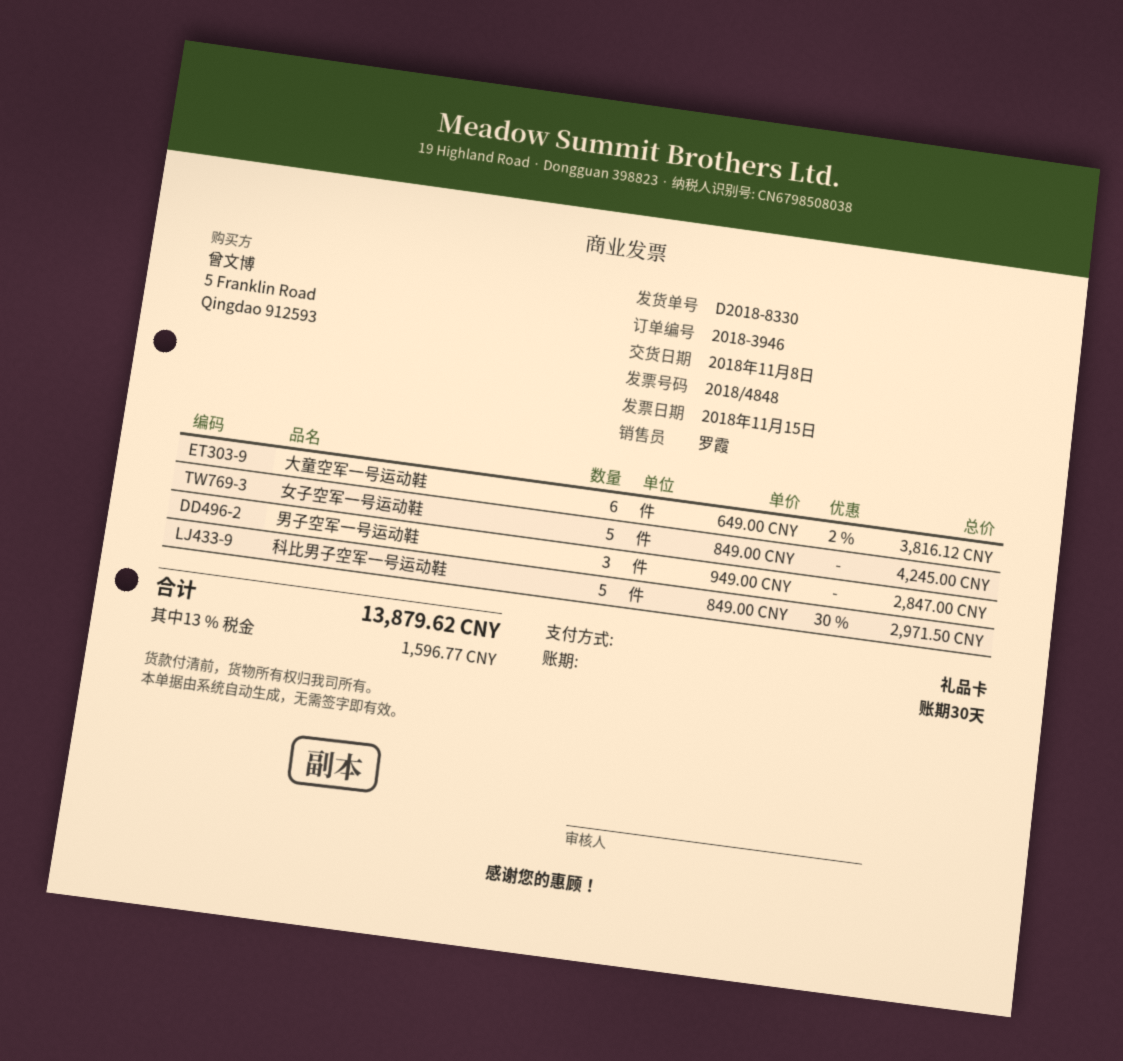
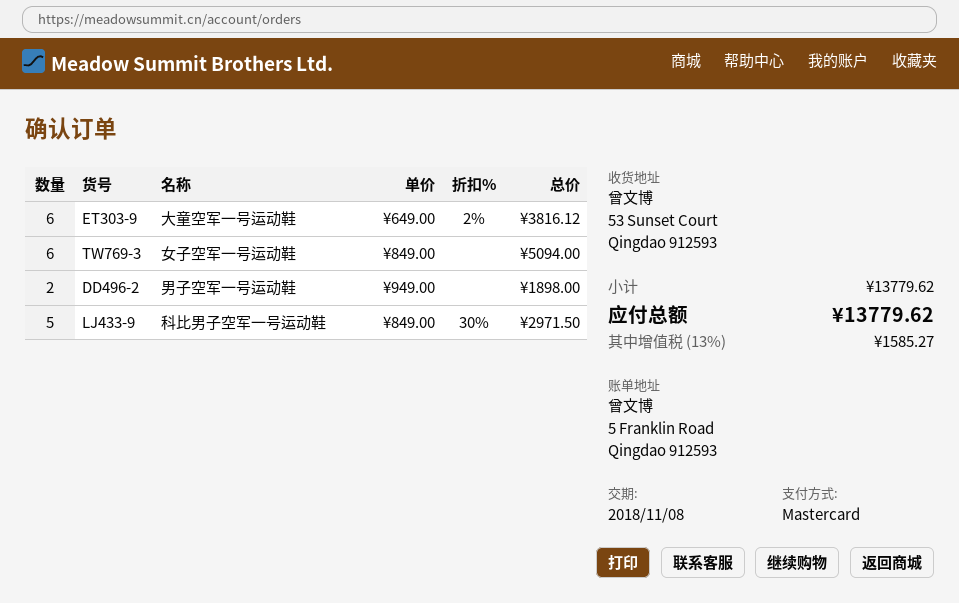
payment method: gift card -> Mastercard
女子空军一号运动鞋: 5 x 849.00 = 4245.00 -> 6 x 849.00 = 5094.00
男子空军一号运动鞋: 3 x 949.00 = 2847.00 -> 2 x 949.00 = 1898.00
tax: 13% = 1596.77 -> 13% = 1585.27
total: 13879.62 -> 13779.62

